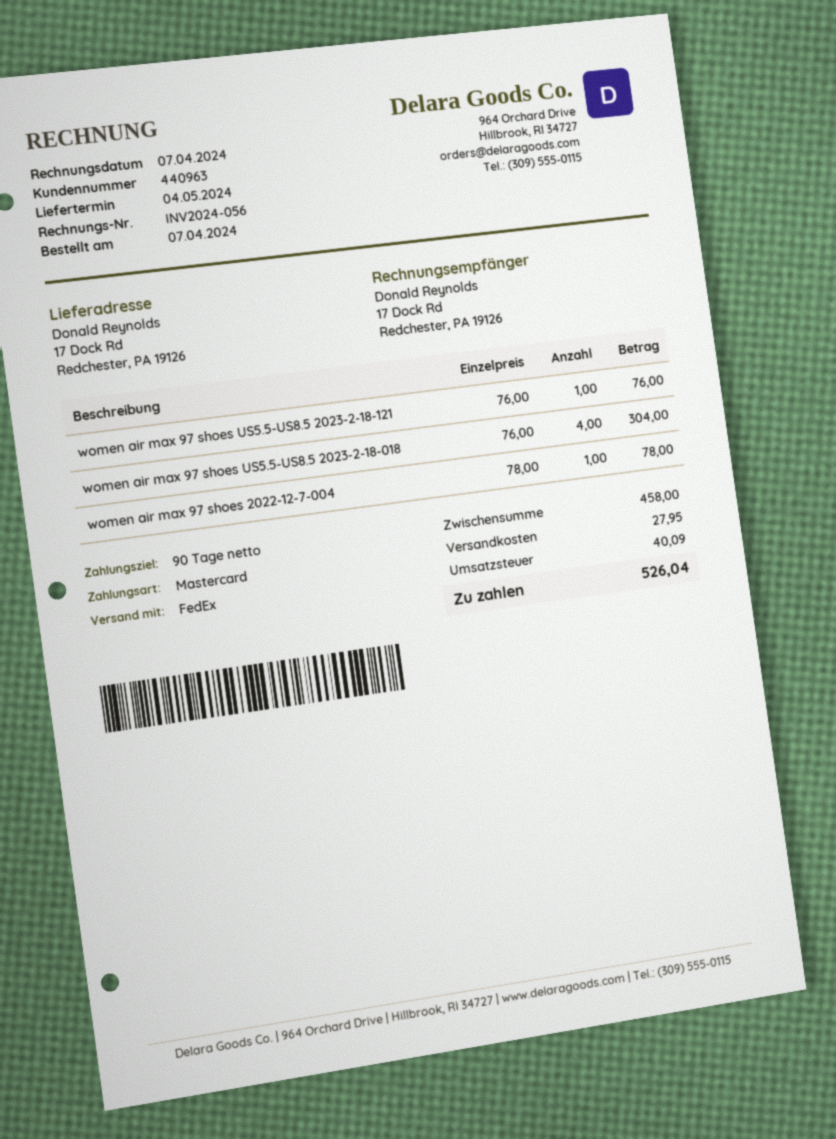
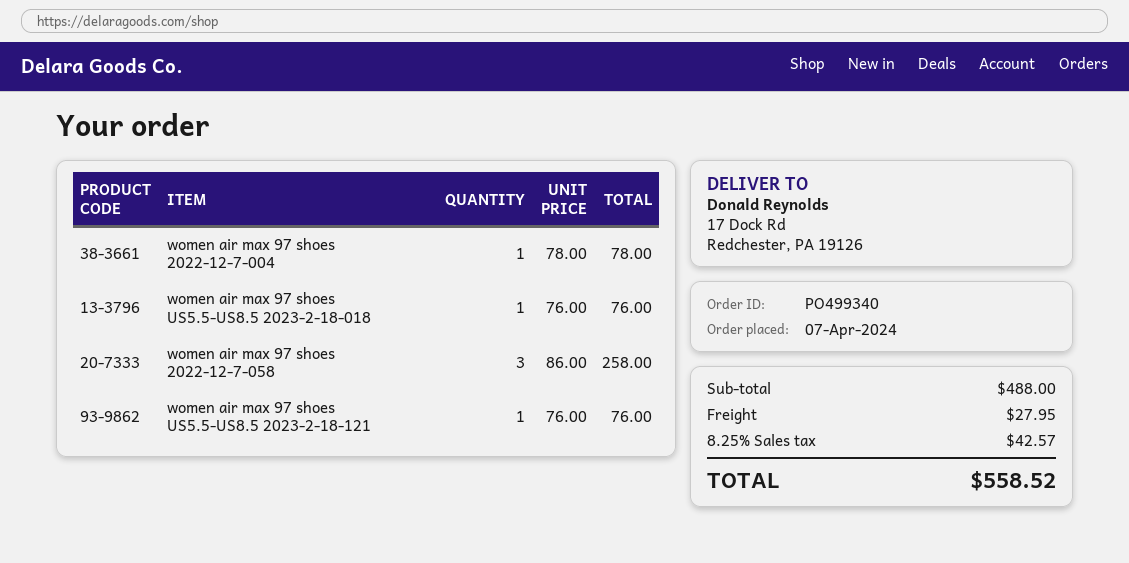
women air max 97 shoes US5.5-US8.5 2023-2-18-018: 4 x 76.00 = 304.00 -> 1 x 76.00 = 76.00
women air max 97 shoes 2022-12-7-058: none -> 3 x 86.00 = 258.00
subtotal: 458.00 -> 488.00
tax: 40.09 -> 42.57
total: 526.04 -> 558.52

